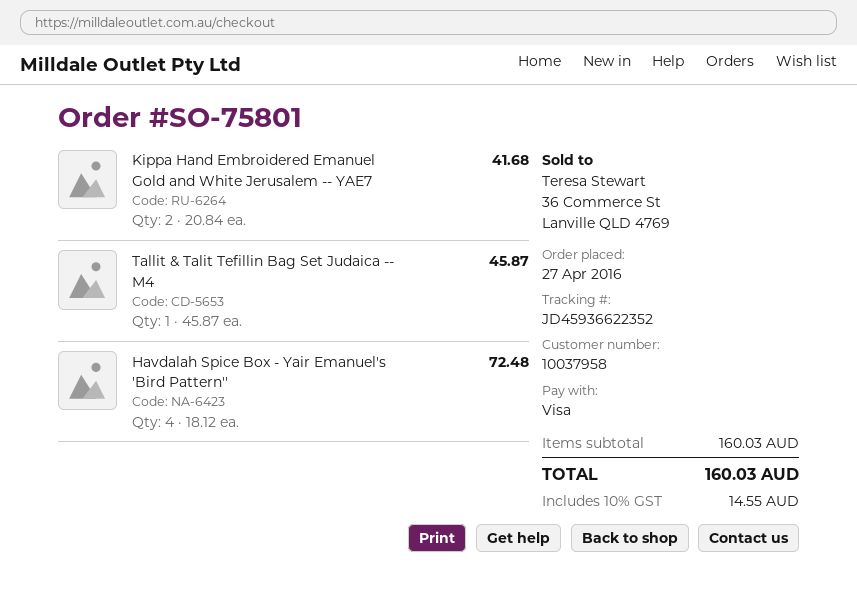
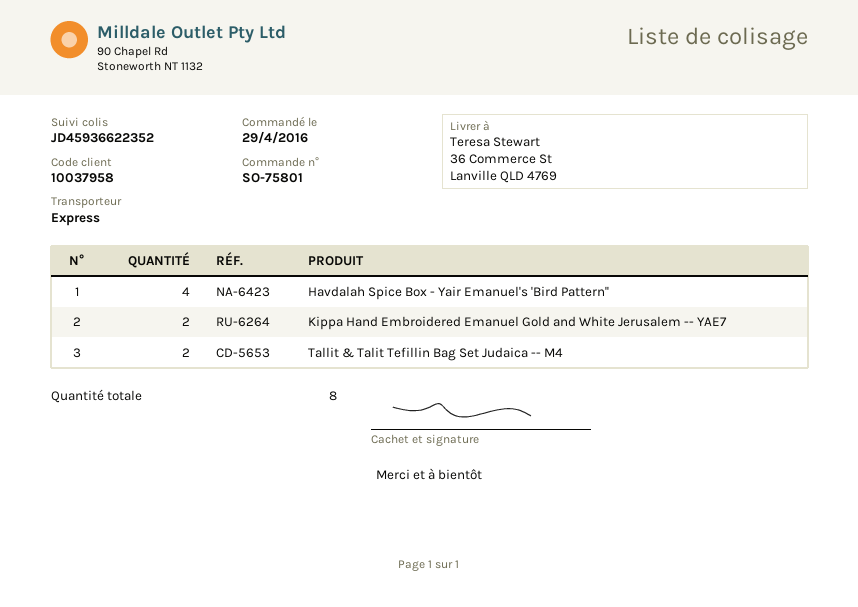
order date: 2016-04-27 -> 2016-04-29
Tallit & Talit Tefillin Bag Set Judaica -- M4: 1 -> 2

